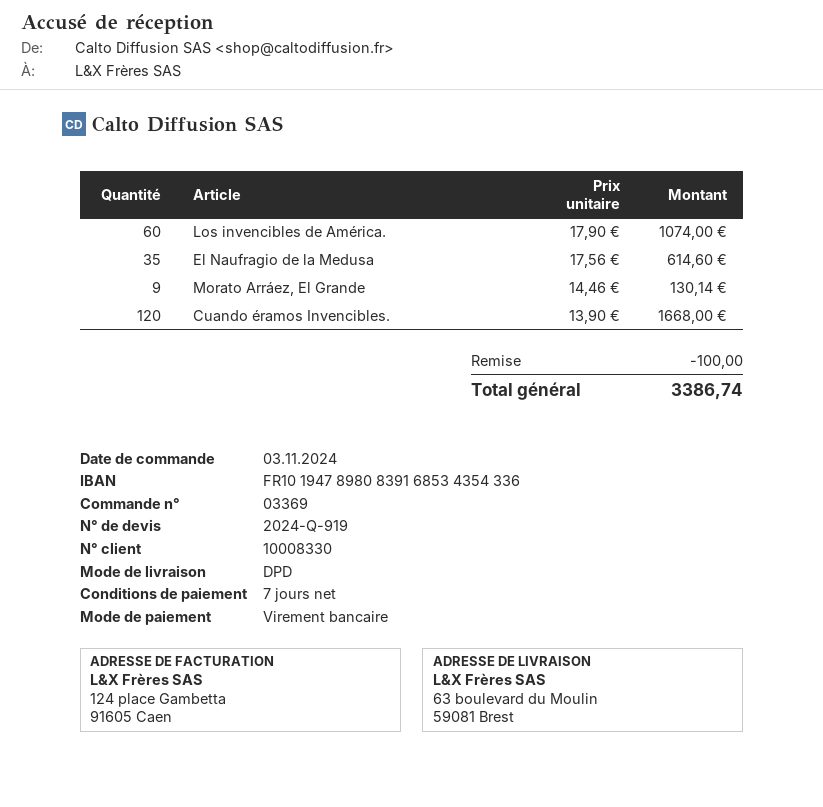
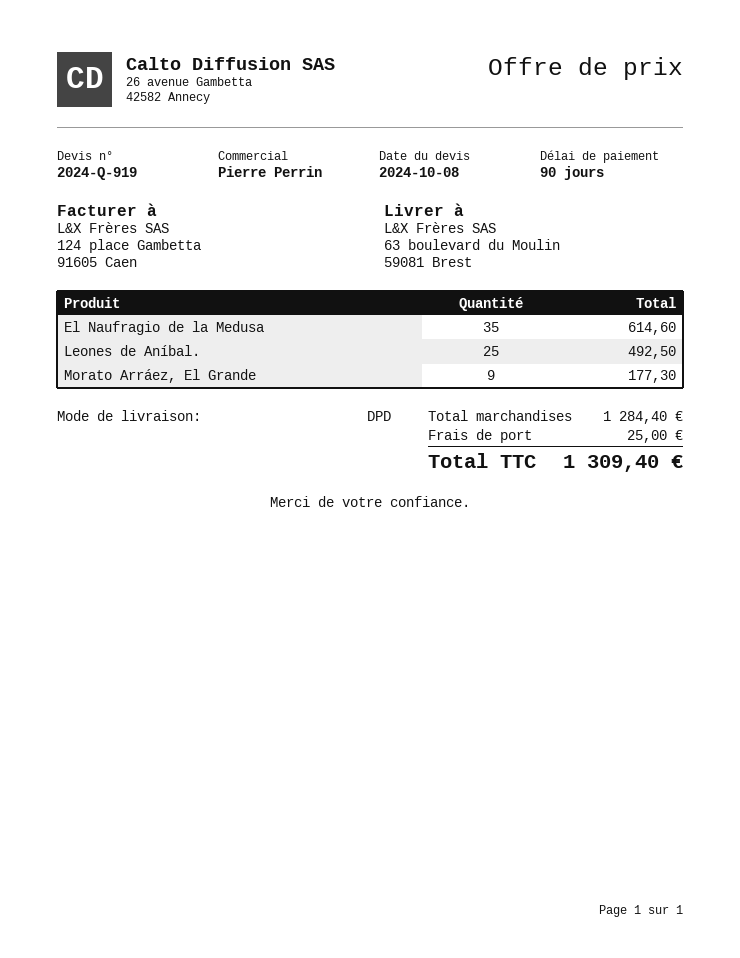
payment terms: 7 days -> 90 days
Los invencibles de América.: 60 for 1074.00 -> none
Morato Arráez, El Grande: 9 for 130.14 -> 9 for 177.30
Cuando éramos Invencibles.: 120 for 1668.00 -> none
Leones de Aníbal.: none -> 25 for 492.50
discount: 100.00 -> none
shipping: none -> 25.00
total: 3386.74 -> 1309.40

